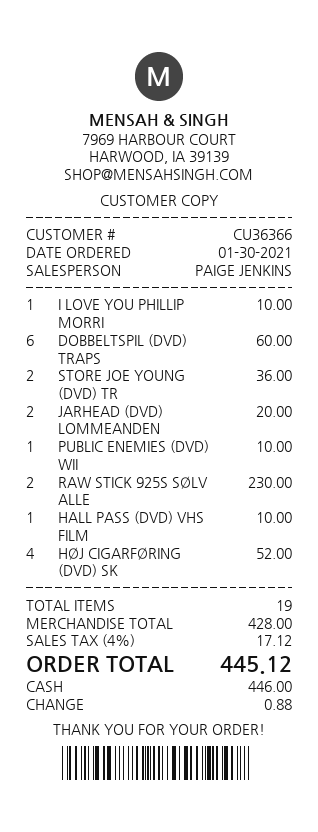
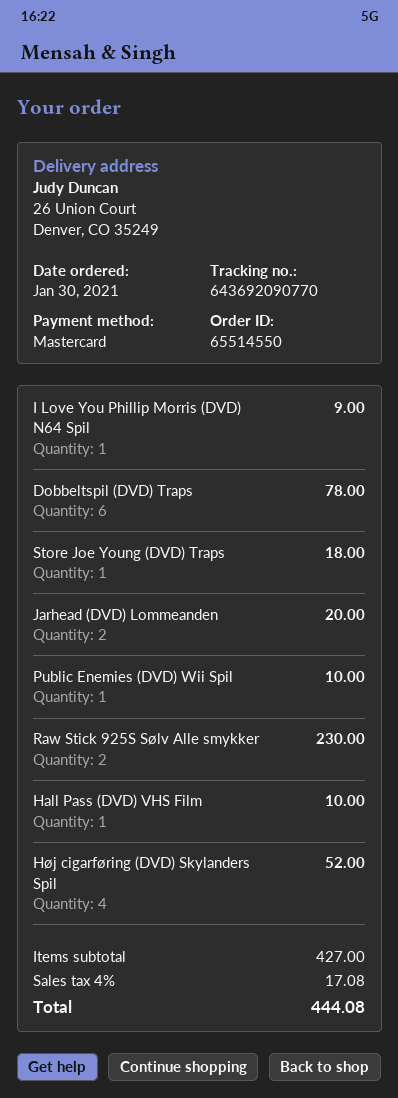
payment method: cash -> Mastercard
I LOVE YOU PHILLIP MORRI: 1 for 10.00 -> 1 for 9.00
DOBBELTSPIL (DVD) TRAPS: 6 for 60.00 -> 6 for 78.00
STORE JOE YOUNG (DVD) TR: 2 for 36.00 -> 1 for 18.00
subtotal: 428.00 -> 427.00
tax: 4% = 17.12 -> 4% = 17.08
total: 445.12 -> 444.08

